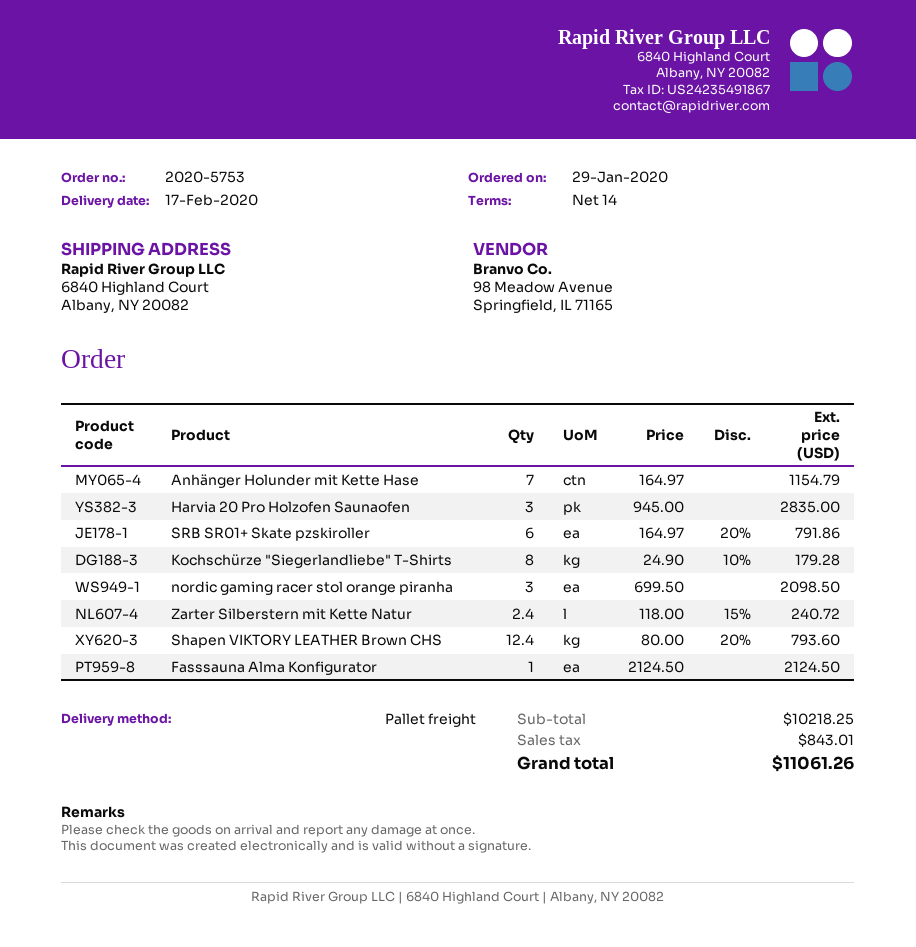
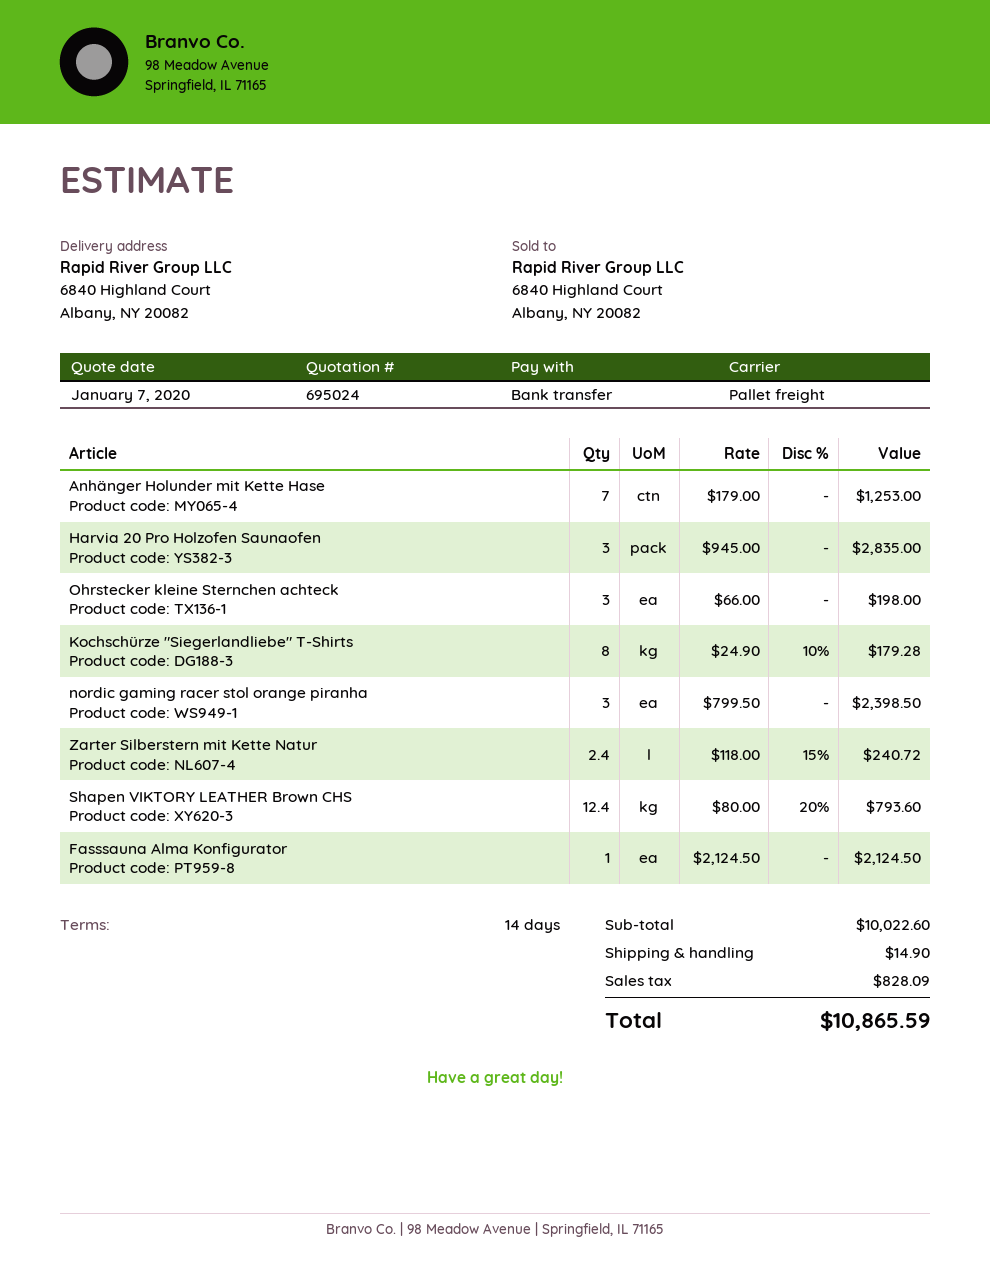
Anhänger Holunder mit Kette Hase: 7 x 164.97 = 1154.79 -> 7 x 179.00 = 1253.00
SRB SR01+ Skate pzskiroller: 6 x 164.97 - 20% = 791.86 -> none
nordic gaming racer stol orange piranha: 3 x 699.50 = 2098.50 -> 3 x 799.50 = 2398.50
Ohrstecker kleine Sternchen achteck: none -> 3 x 66.00 = 198.00
subtotal: 10218.25 -> 10022.60
shipping: none -> 14.90
tax: 843.01 -> 828.09
total: 11061.26 -> 10865.59

